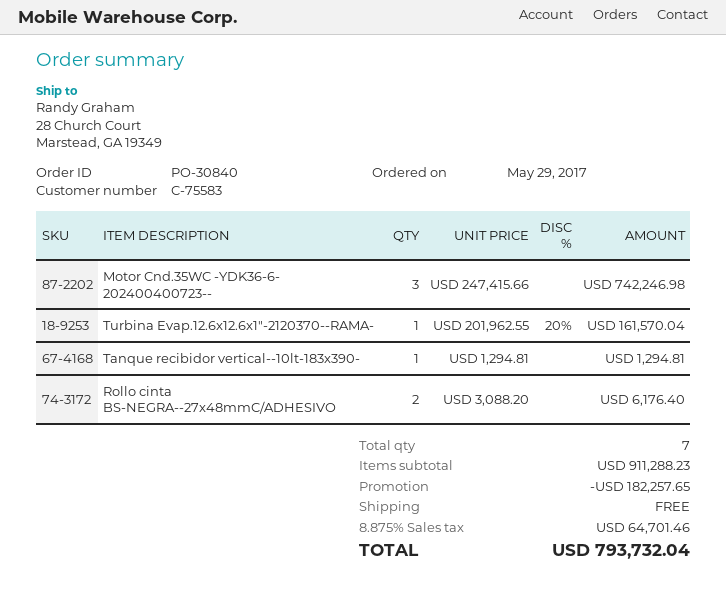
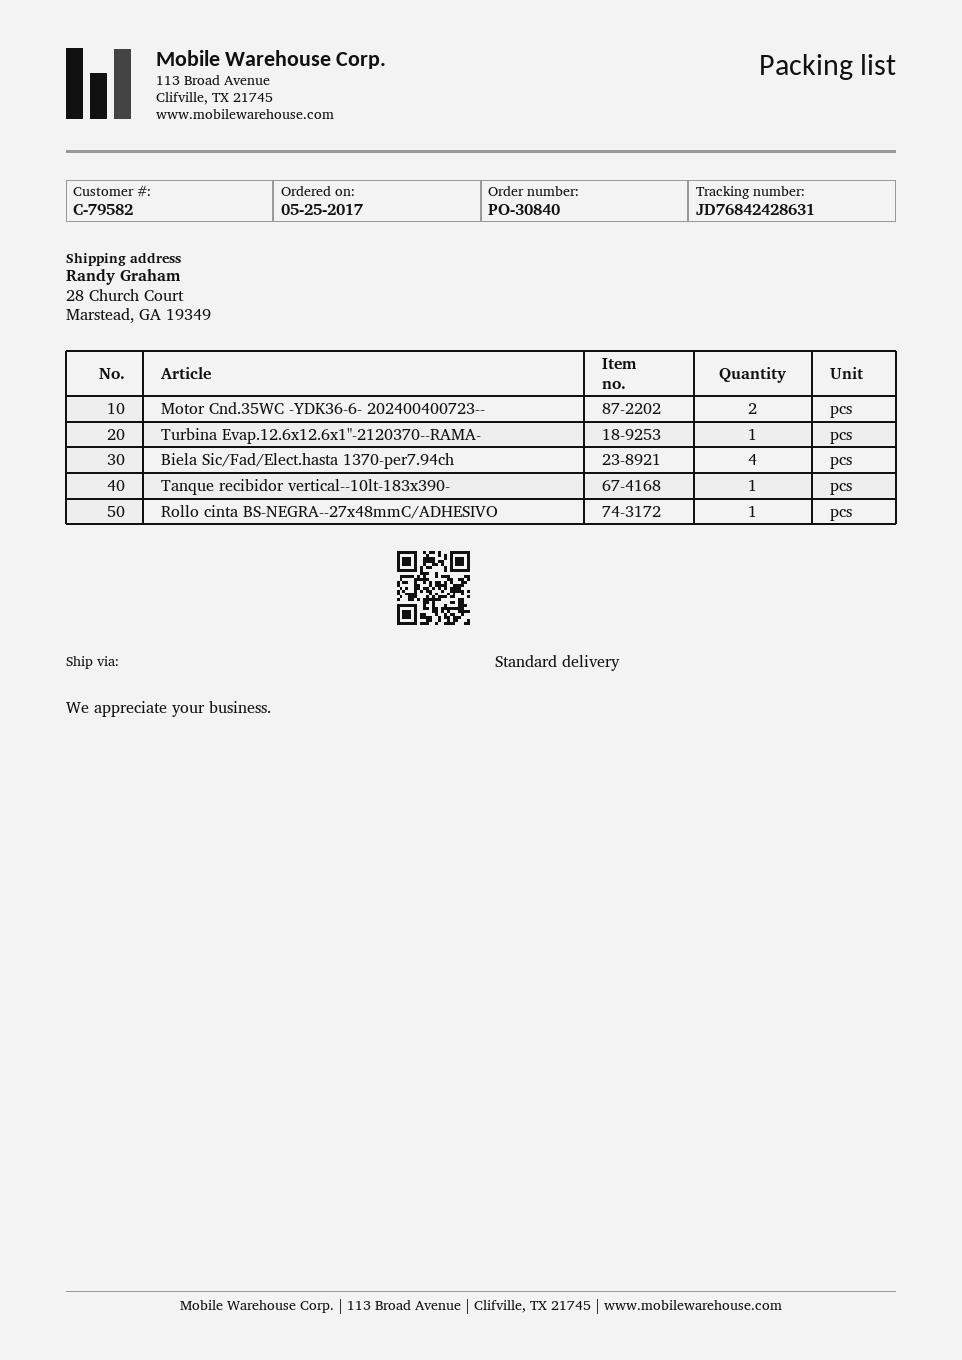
order date: 2017-05-29 -> 2017-05-25
customer number: C-75583 -> C-79582
Motor Cnd.35WC -YDK36-6- 202400400723--: 3 -> 2
Rollo cinta BS-NEGRA--27x48mmC/ADHESIVO: 2 -> 1
Biela Sic/Fad/Elect.hasta 1370-per7.94ch: none -> 4

